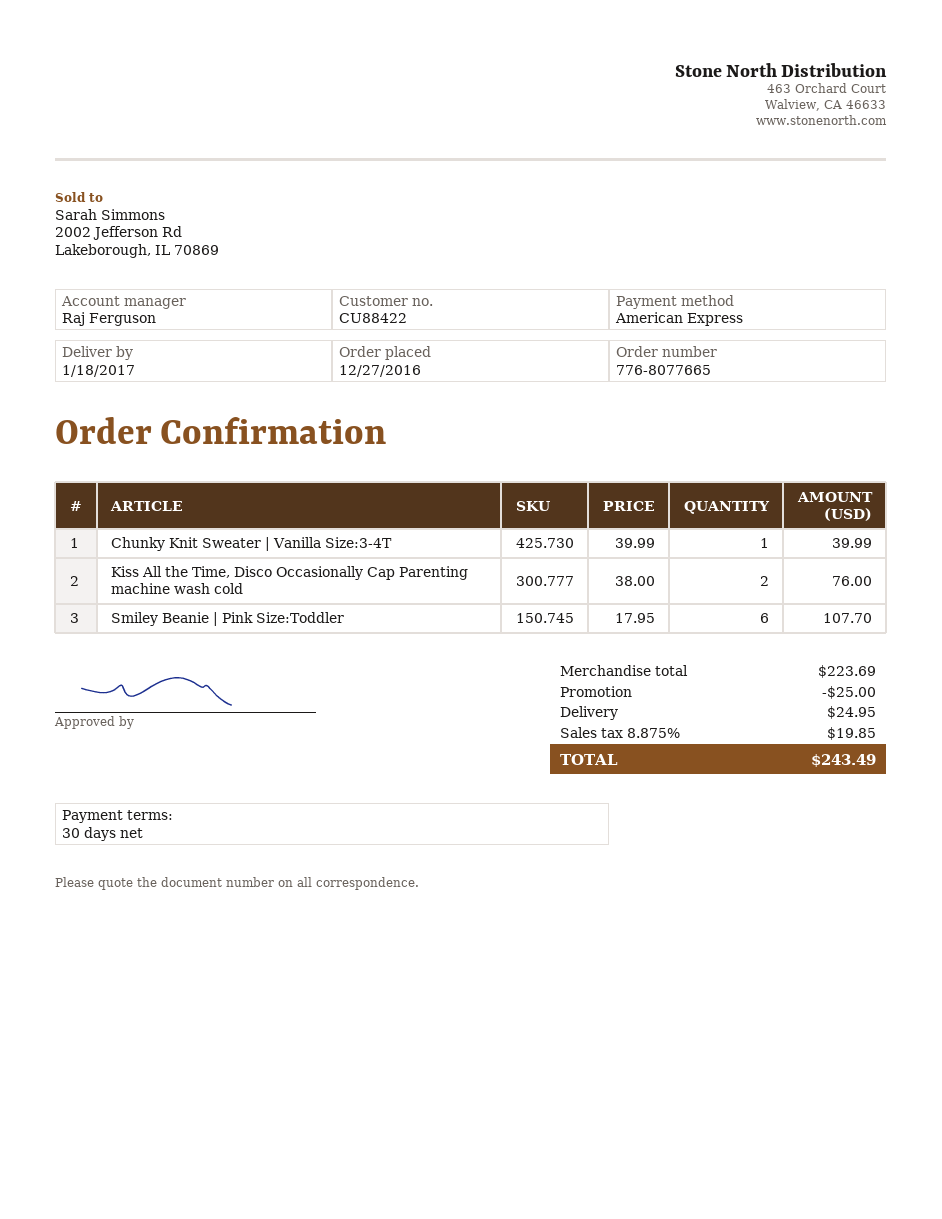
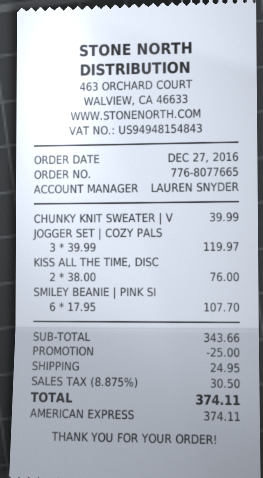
sales rep: Raj Ferguson -> LAUREN SNYDER
JOGGER SET | COZY PALS: none -> 3 x 39.99 = 119.97
subtotal: 223.69 -> 343.66
tax: 8.875% = 19.85 -> 8.875% = 30.50
total: 243.49 -> 374.11

